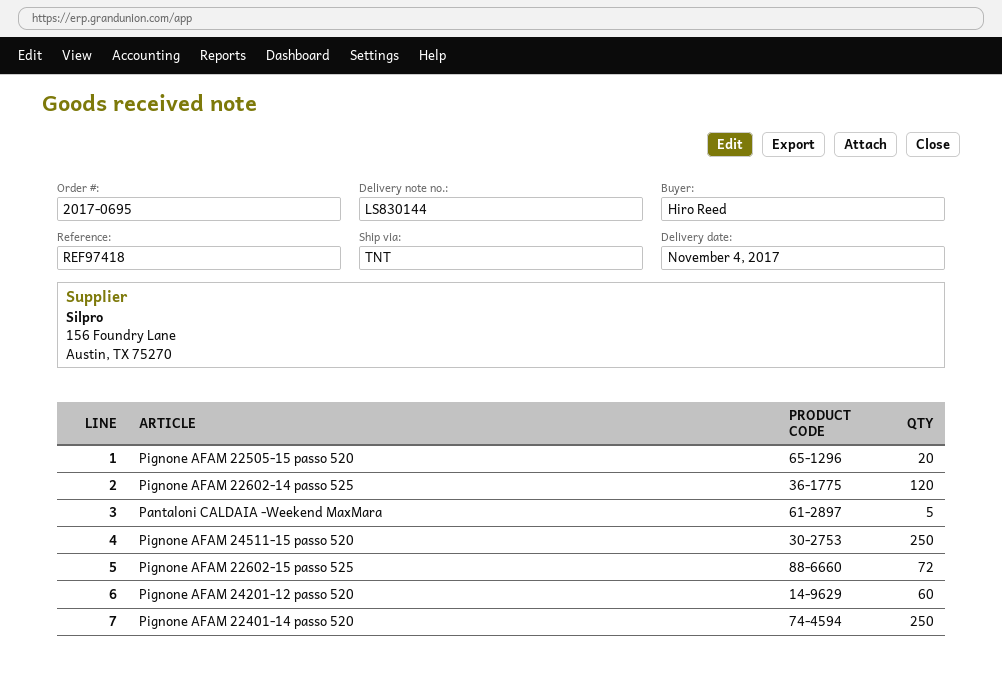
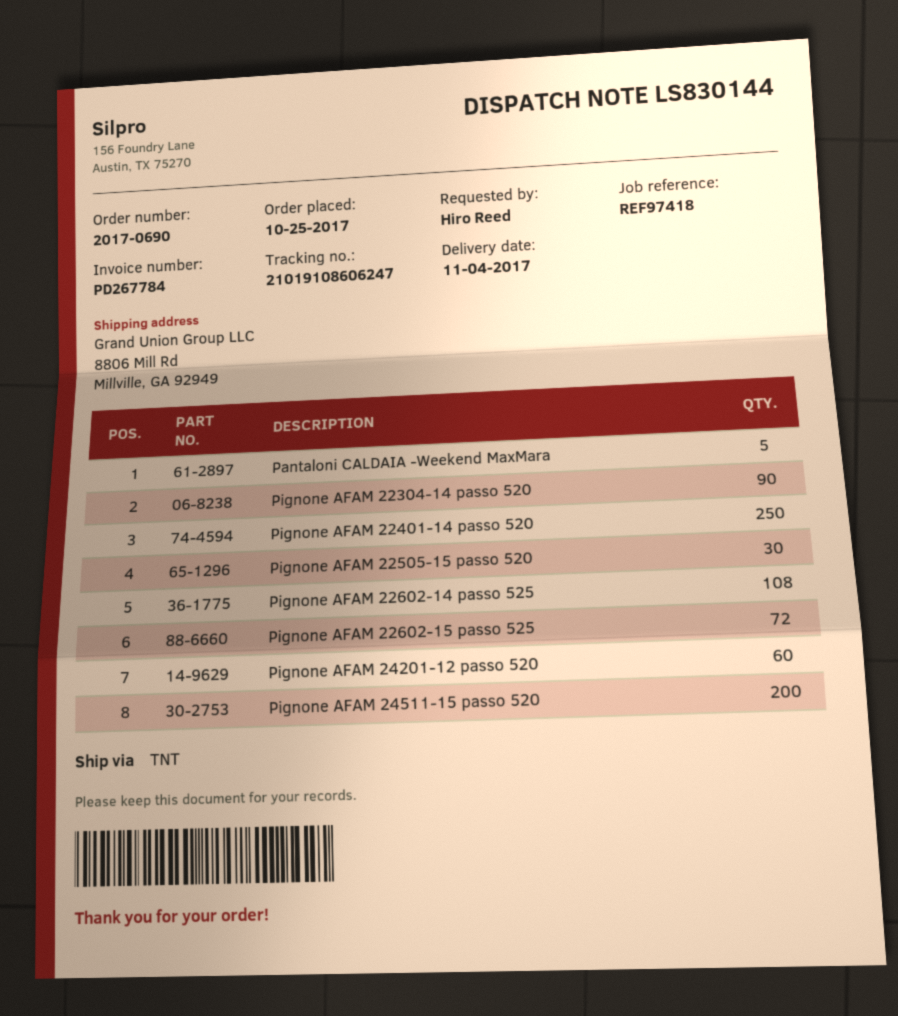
order number: 2017-0695 -> 2017-0690
Pignone AFAM 22505-15 passo 520: 20 -> 30
Pignone AFAM 22602-14 passo 525: 120 -> 108
Pignone AFAM 24511-15 passo 520: 250 -> 200
Pignone AFAM 22304-14 passo 520: none -> 90

